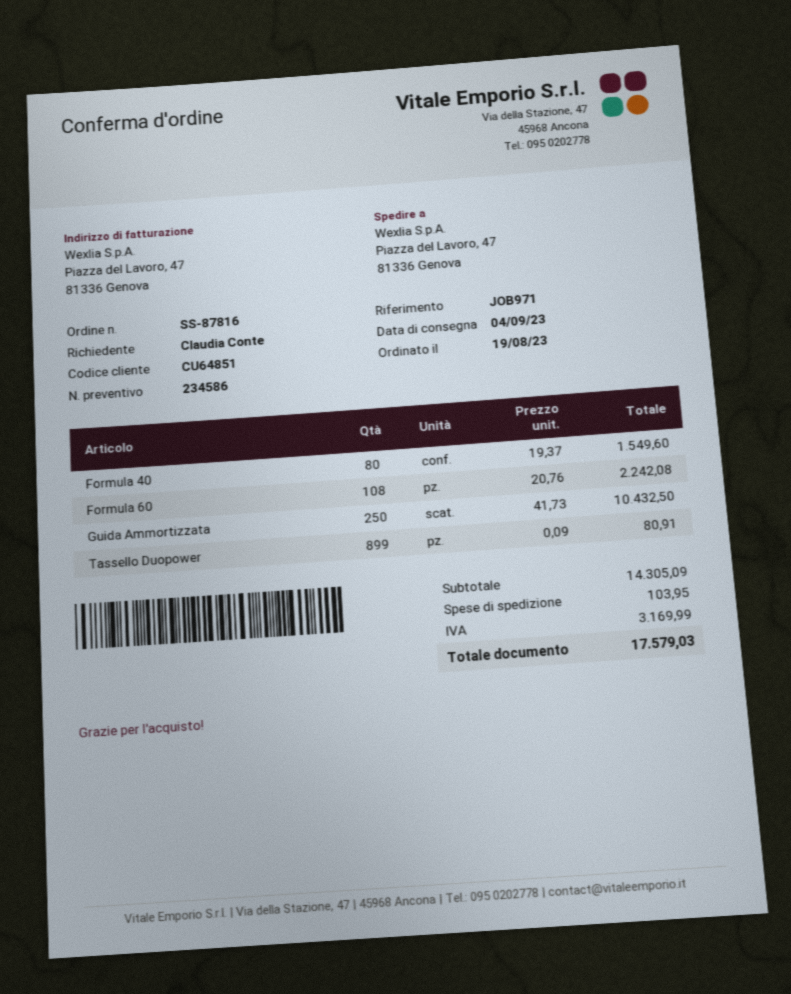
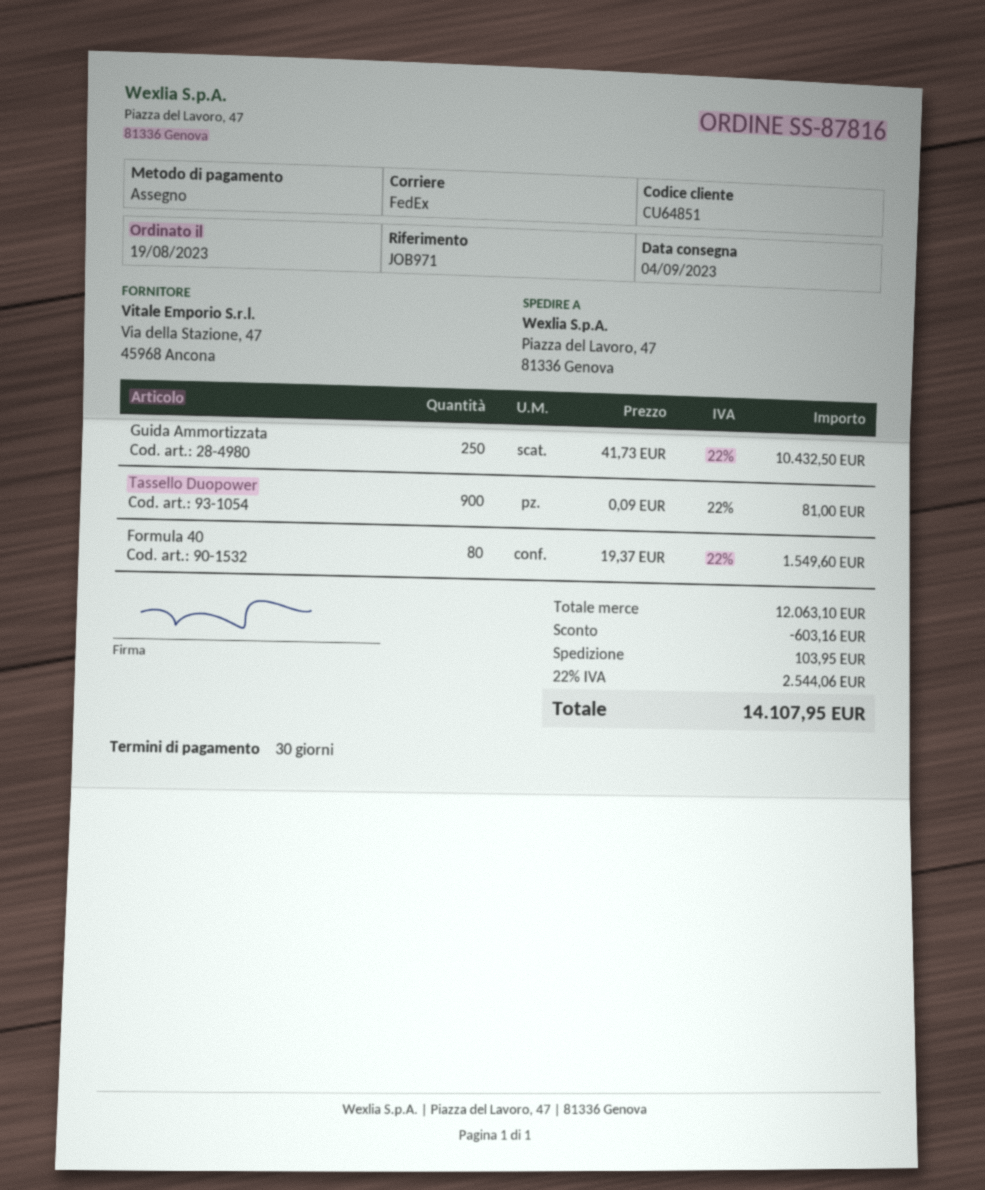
Formula 60: 108 x 20.76 = 2242.08 -> none
Tassello Duopower: 899 x 0.09 = 80.91 -> 900 x 0.09 = 81.00
subtotal: 14305.09 -> 12063.10
discount: none -> 603.16
tax: 3169.99 -> 2544.06
total: 17579.03 -> 14107.95

